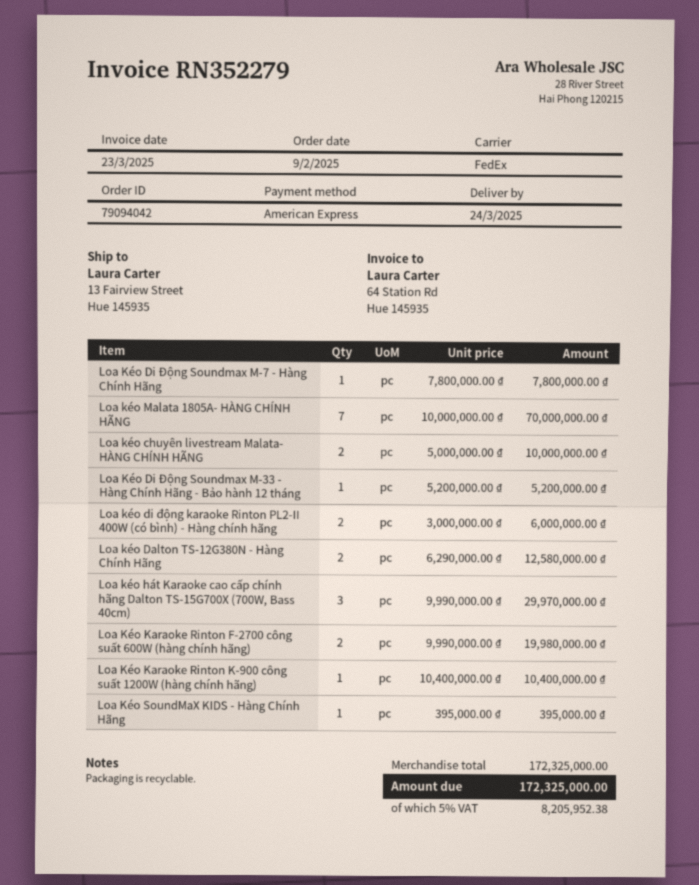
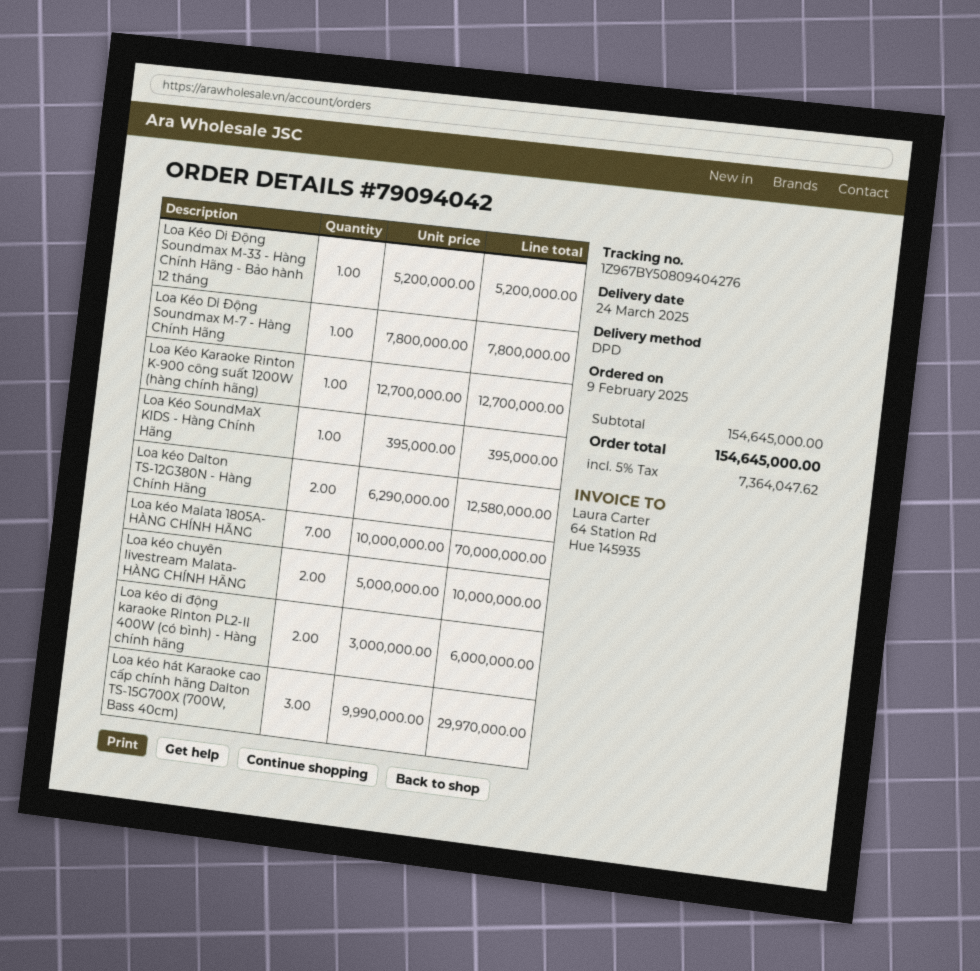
shipping method: FedEx -> DPD
Loa Kéo Karaoke Rinton F-2700 công suất 600W (hàng chính hãng): 2 x 9990000.00 = 19980000.00 -> none
Loa Kéo Karaoke Rinton K-900 công suất 1200W (hàng chính hãng): 1 x 10400000.00 = 10400000.00 -> 1 x 12700000.00 = 12700000.00
subtotal: 172325000.00 -> 154645000.00
tax: 5% = 8205952.38 -> 5% = 7364047.62
total: 172325000.00 -> 154645000.00

